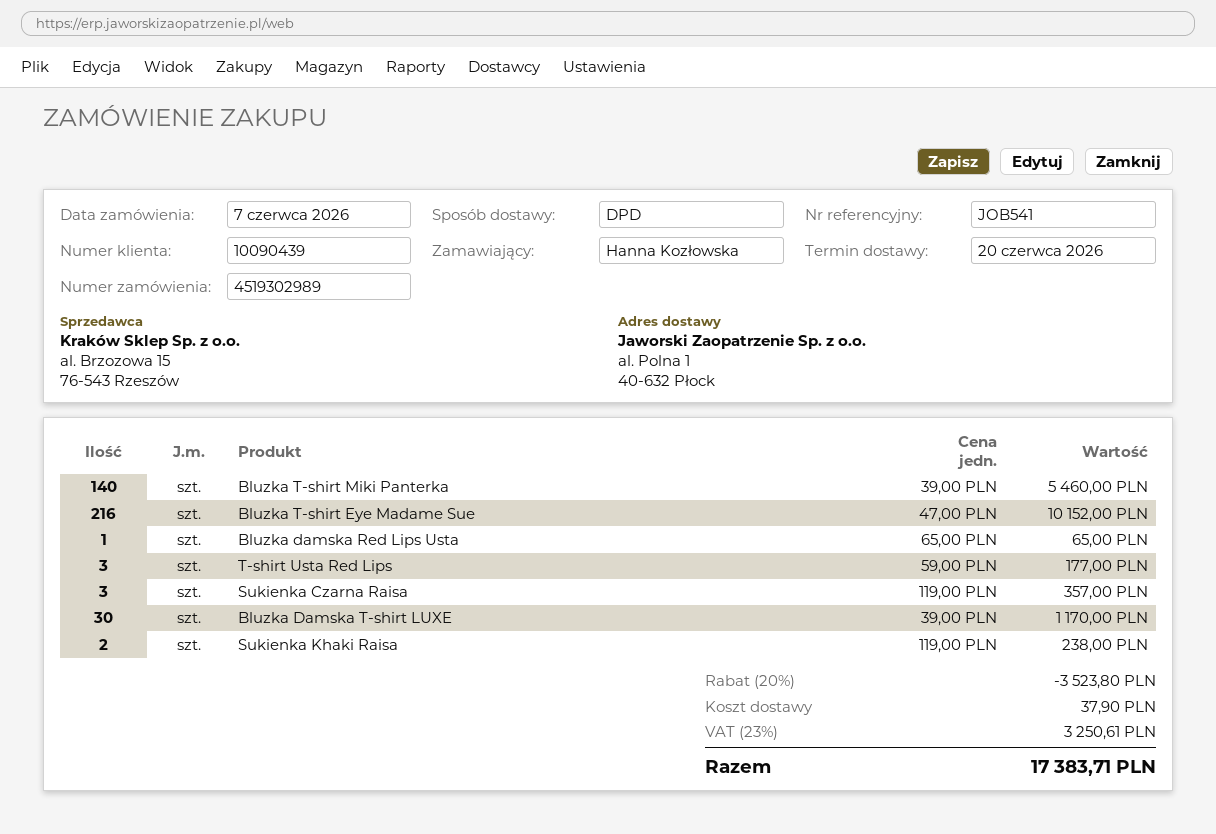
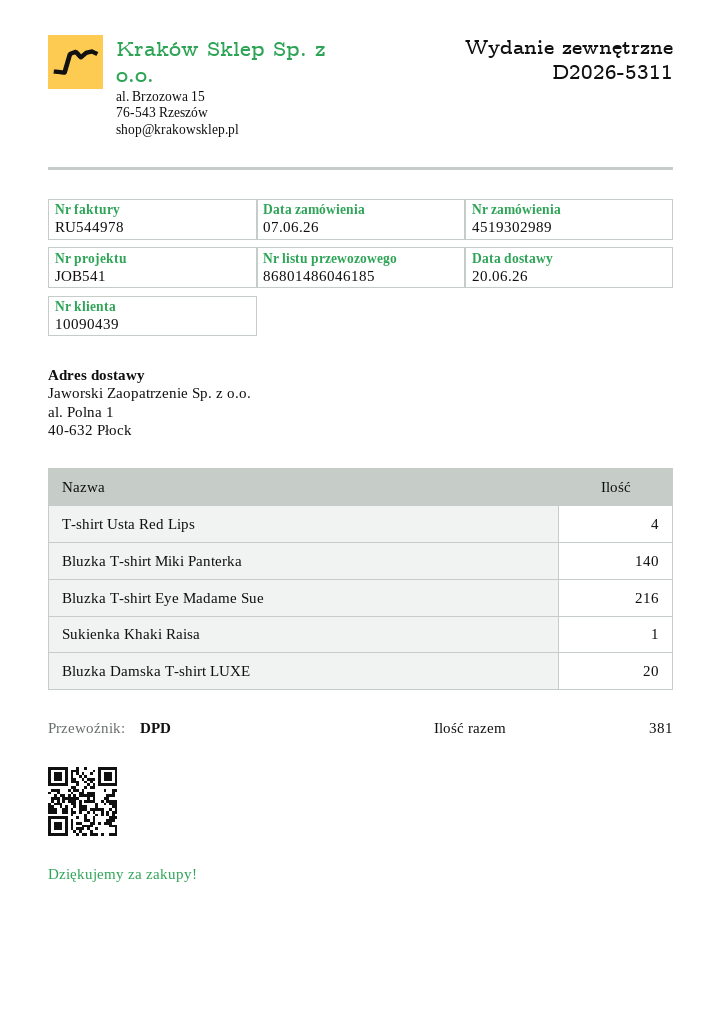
Bluzka damska Red Lips Usta: 1 -> none
T-shirt Usta Red Lips: 3 -> 4
Sukienka Czarna Raisa: 3 -> none
Bluzka Damska T-shirt LUXE: 30 -> 20
Sukienka Khaki Raisa: 2 -> 1

